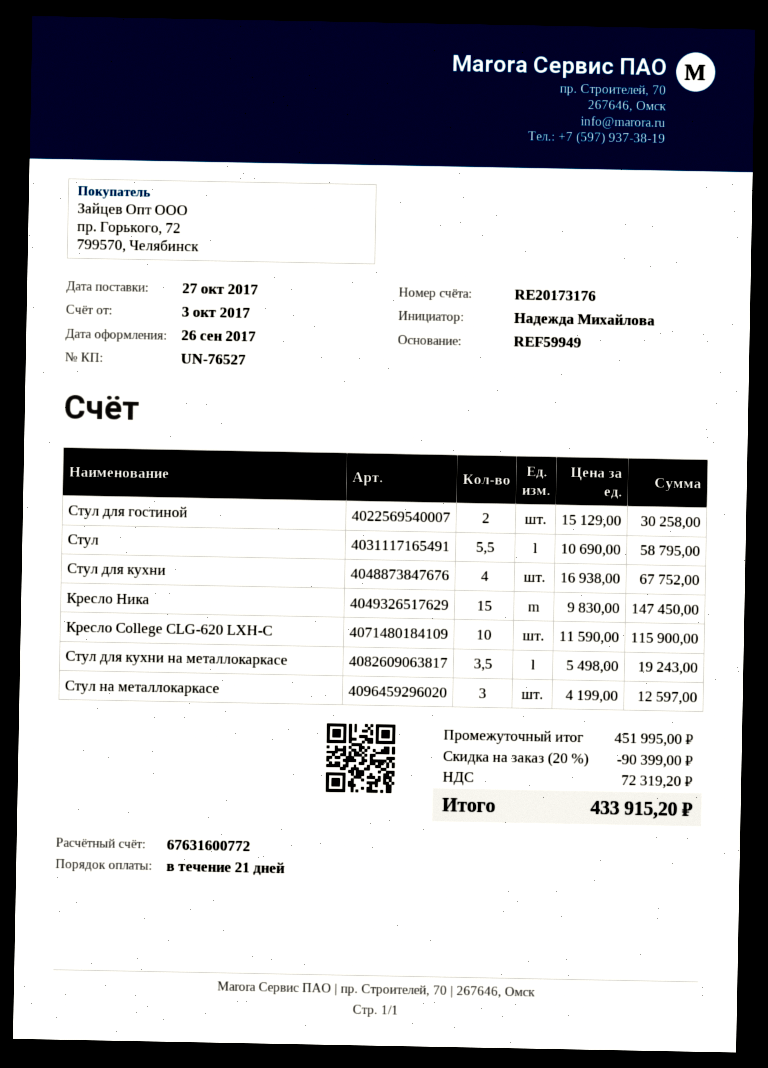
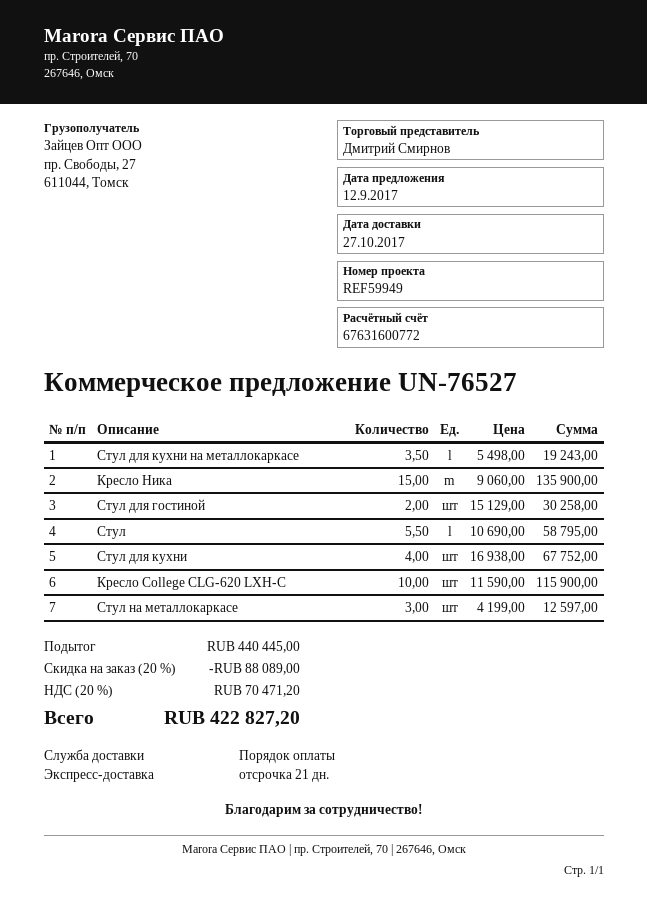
Кресло Ника: 15 x 9830.00 = 147450.00 -> 15 x 9060.00 = 135900.00
subtotal: 451995.00 -> 440445.00
discount: 20% = 90399.00 -> 20% = 88089.00
tax: 72319.20 -> 70471.20
total: 433915.20 -> 422827.20

